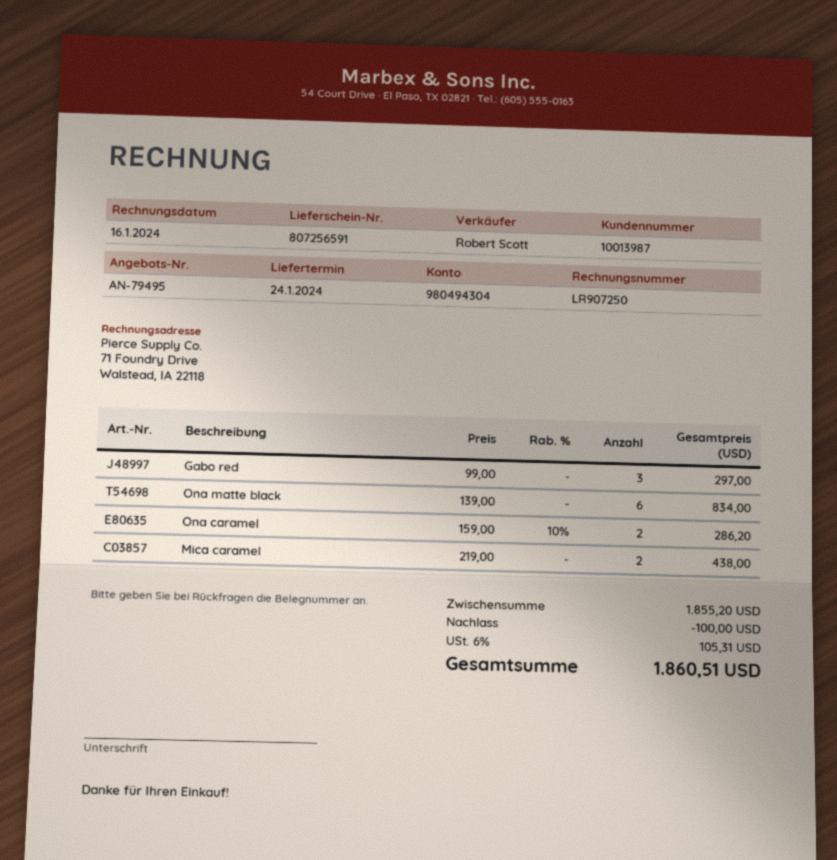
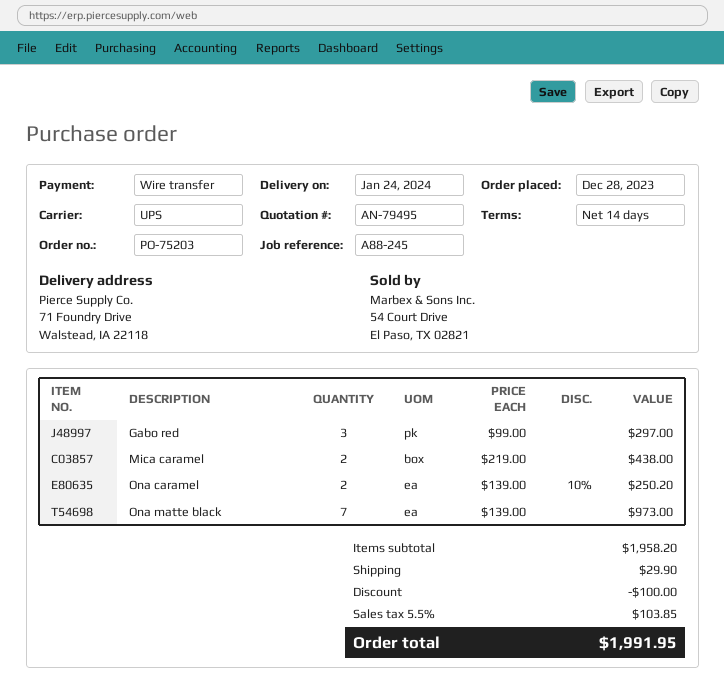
Ona matte black: 6 x 139.00 = 834.00 -> 7 x 139.00 = 973.00
Ona caramel: 2 x 159.00 - 10% = 286.20 -> 2 x 139.00 - 10% = 250.20
subtotal: 1855.20 -> 1958.20
shipping: none -> 29.90
tax: 6% = 105.31 -> 5.5% = 103.85
total: 1860.51 -> 1991.95

